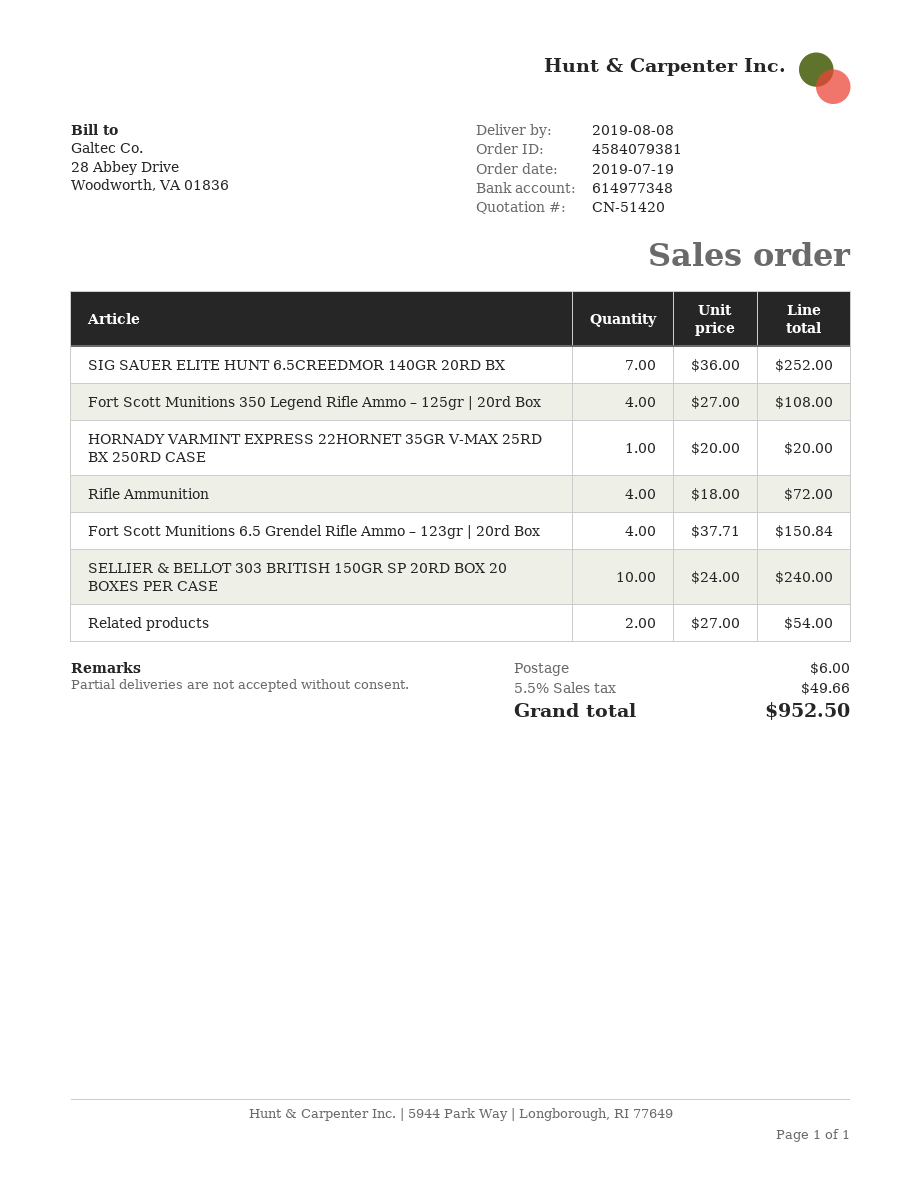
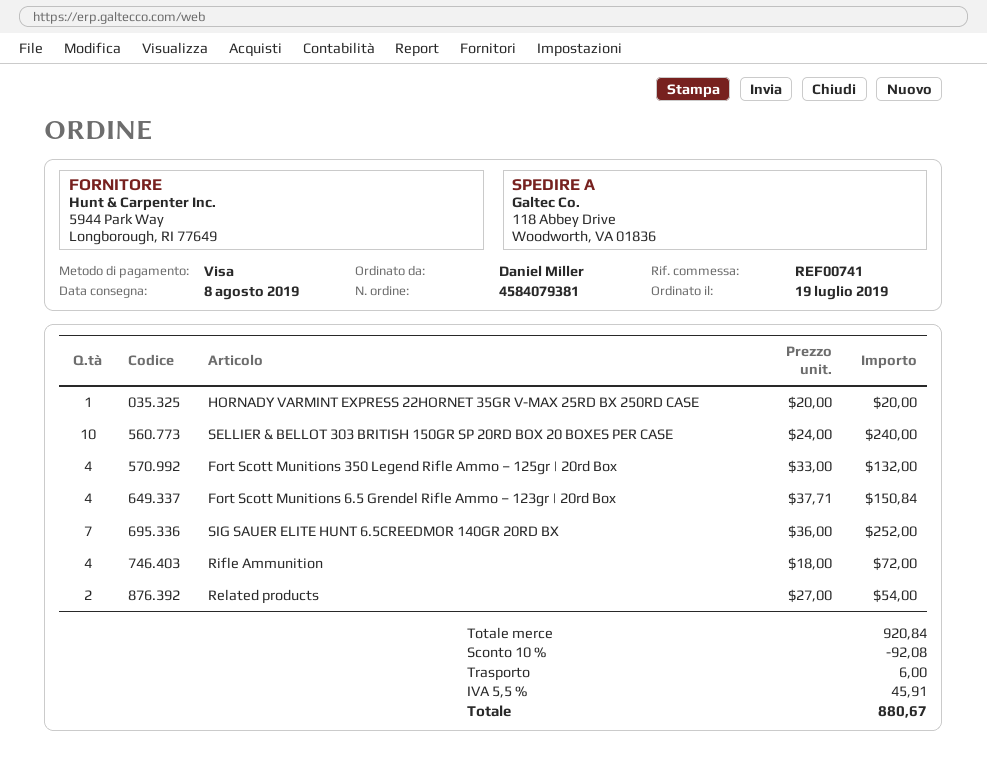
Fort Scott Munitions 350 Legend Rifle Ammo – 125gr | 20rd Box: 4 x 27.00 = 108.00 -> 4 x 33.00 = 132.00
discount: none -> 10% = 92.08
tax: 5.5% = 49.66 -> 5.5% = 45.91
total: 952.50 -> 880.67

